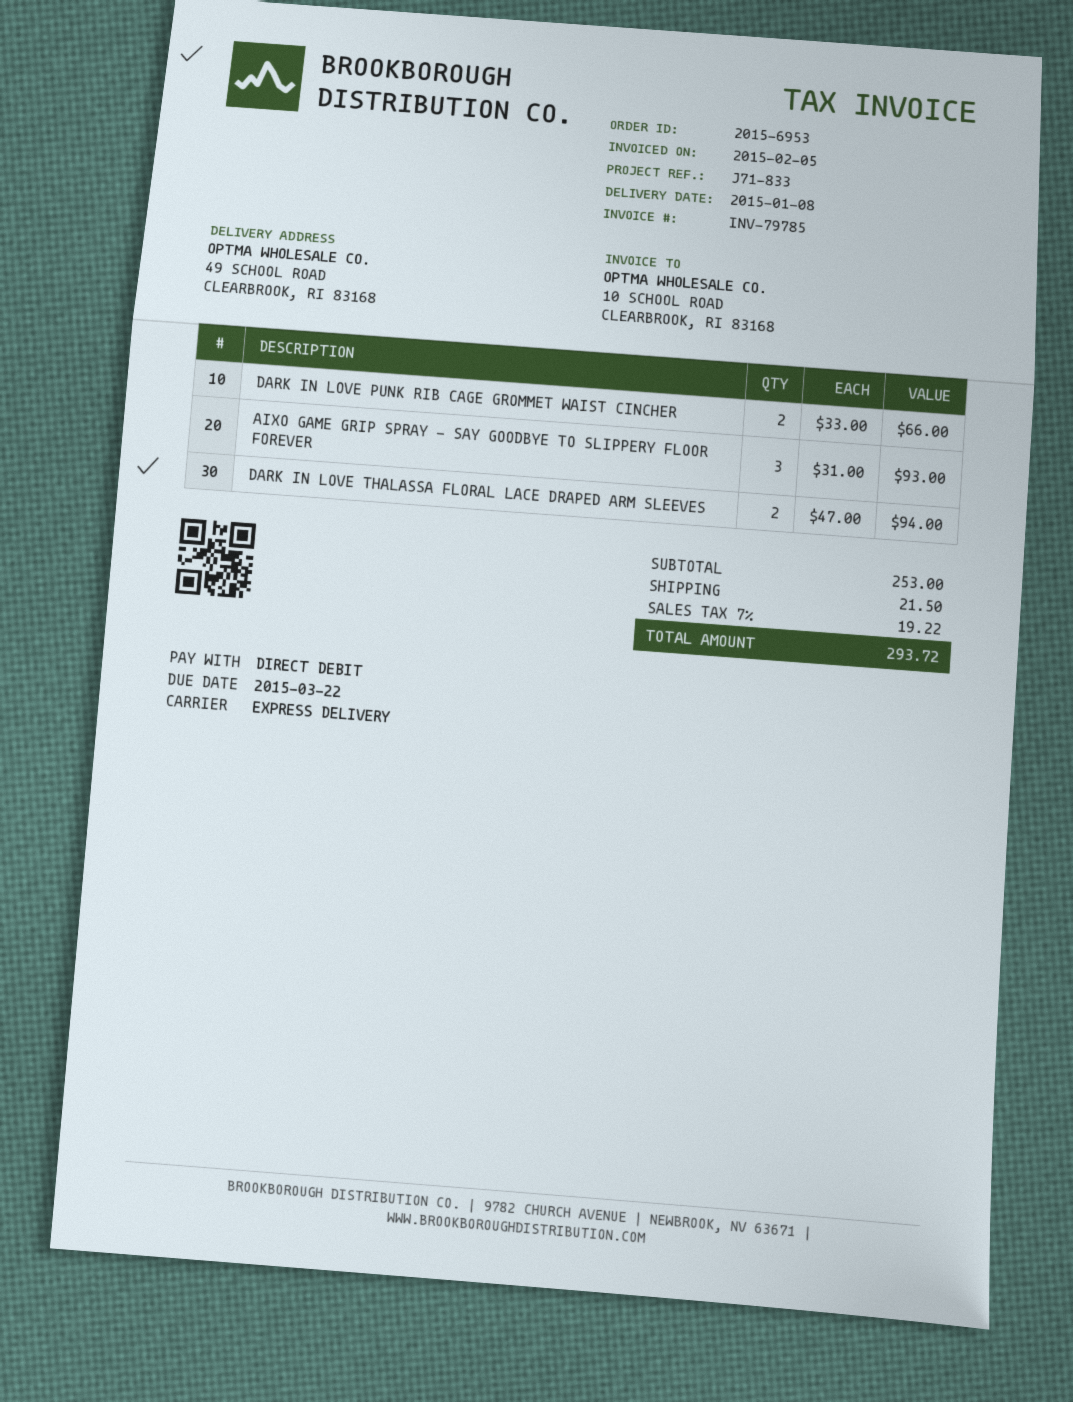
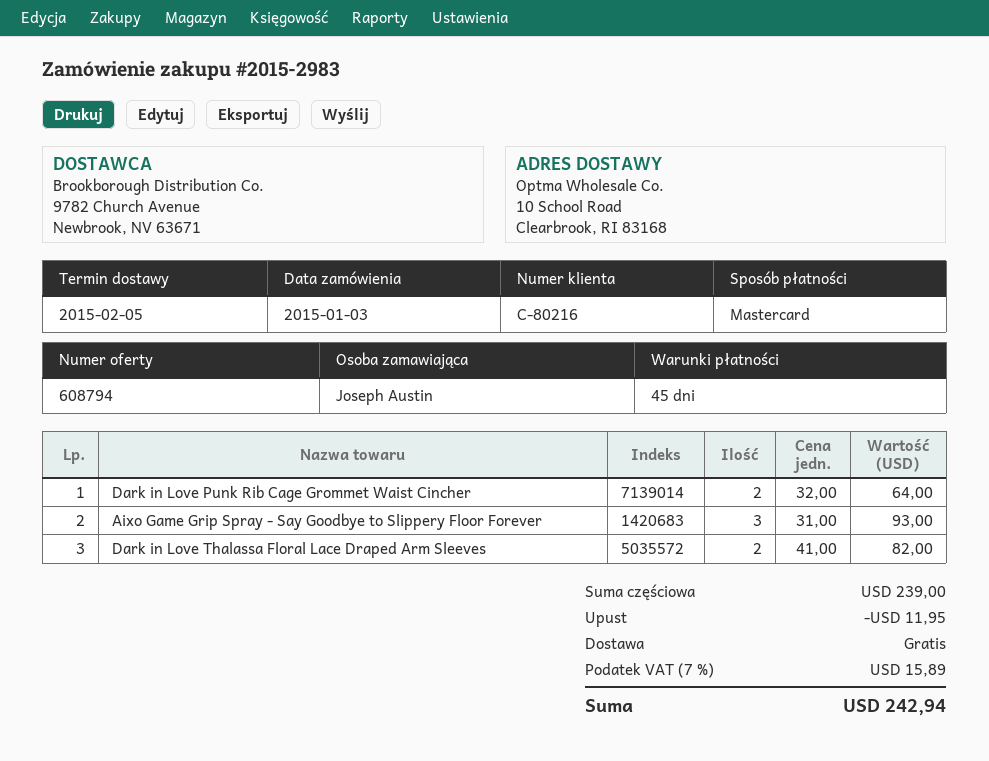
order number: 2015-6953 -> 2015-2983
delivery date: 2015-01-08 -> 2015-02-05
payment method: direct debit -> Mastercard
ship to: 49 SCHOOL ROAD, CLEARBROOK, RI 83168 -> 10 School Road, Clearbrook, RI 83168
DARK IN LOVE PUNK RIB CAGE GROMMET WAIST CINCHER: 2 x 33.00 = 66.00 -> 2 x 32.00 = 64.00
DARK IN LOVE THALASSA FLORAL LACE DRAPED ARM SLEEVES: 2 x 47.00 = 94.00 -> 2 x 41.00 = 82.00
subtotal: 253.00 -> 239.00
discount: none -> 11.95
shipping: 21.50 -> 0.00
tax: 7% = 19.22 -> 7% = 15.89
total: 293.72 -> 242.94

